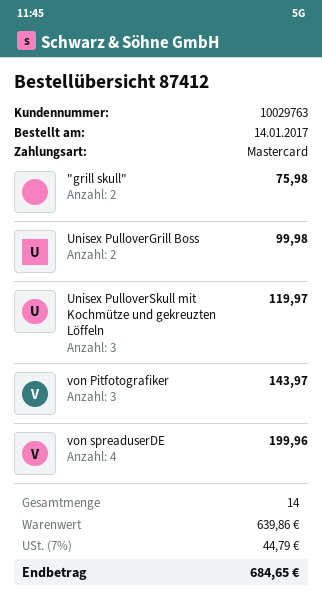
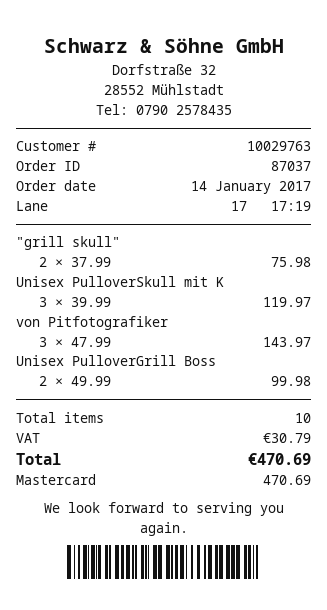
order number: 87412 -> 87037
von spreaduserDE: 4 for 199.96 -> none
total quantity: 14 -> 10
tax: 44.79 -> 30.79
total: 684.65 -> 470.69

